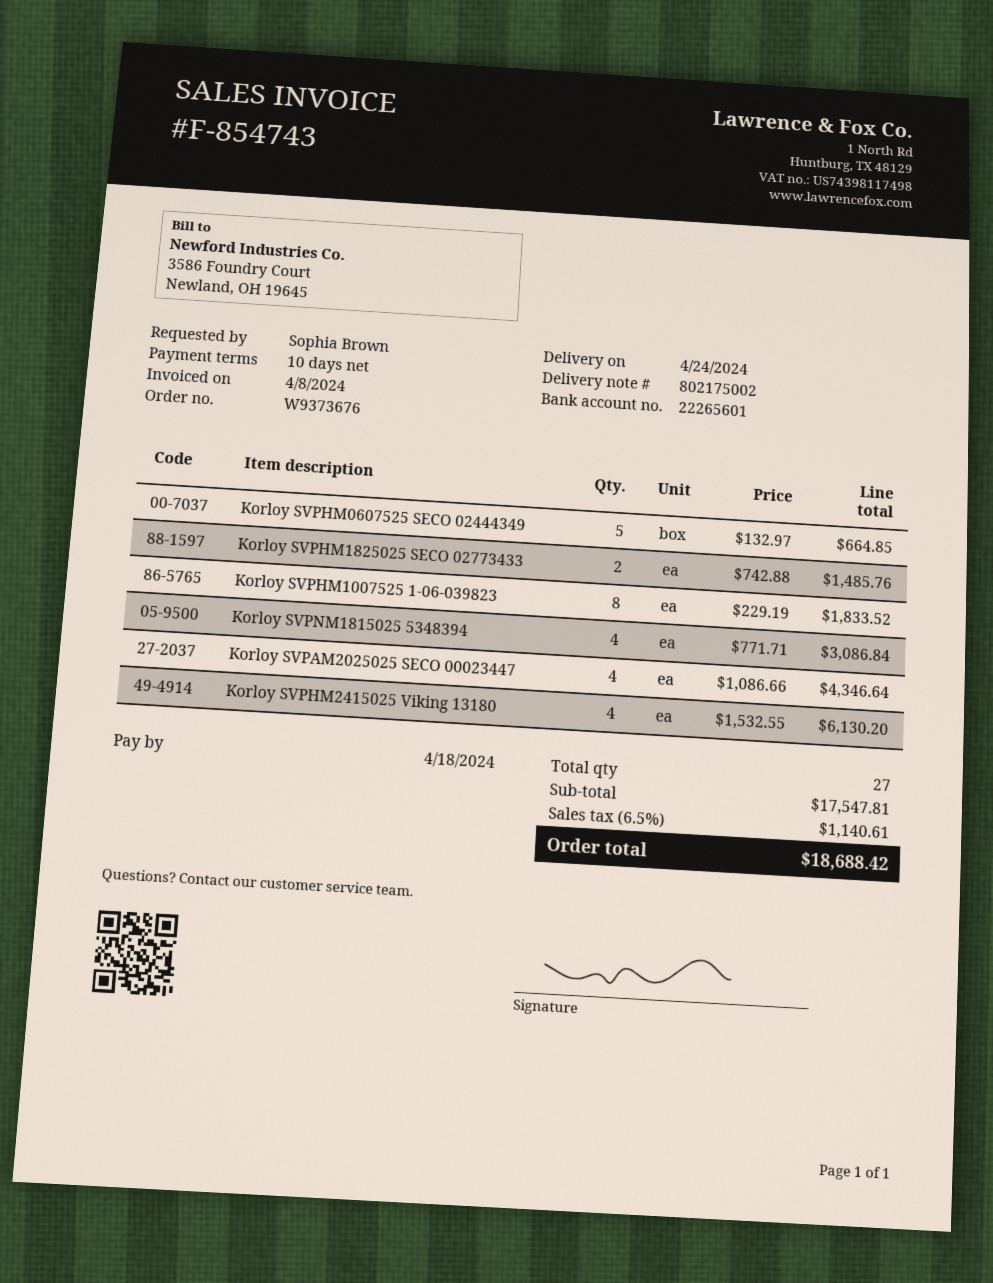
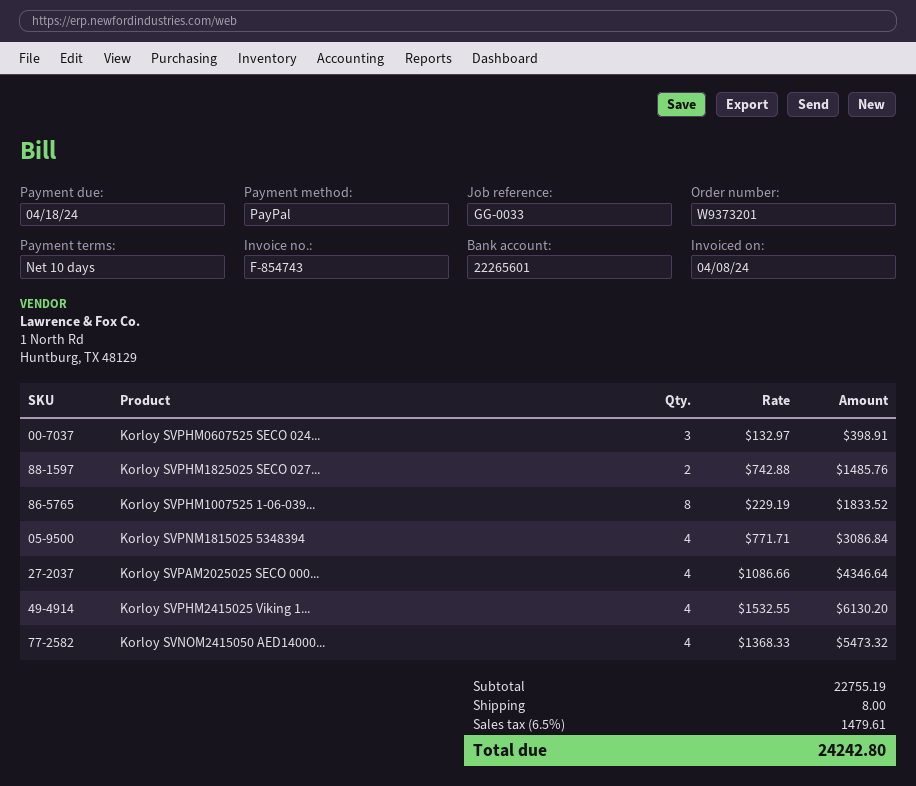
order number: W9373676 -> W9373201
Korloy SVPHM0607525 SECO 02444349: 5 x 132.97 = 664.85 -> 3 x 132.97 = 398.91
Korloy SVNOM2415050 AED14000...: none -> 4 x 1368.33 = 5473.32
subtotal: 17547.81 -> 22755.19
shipping: none -> 8.00
tax: 6.5% = 1140.61 -> 6.5% = 1479.61
total: 18688.42 -> 24242.80

